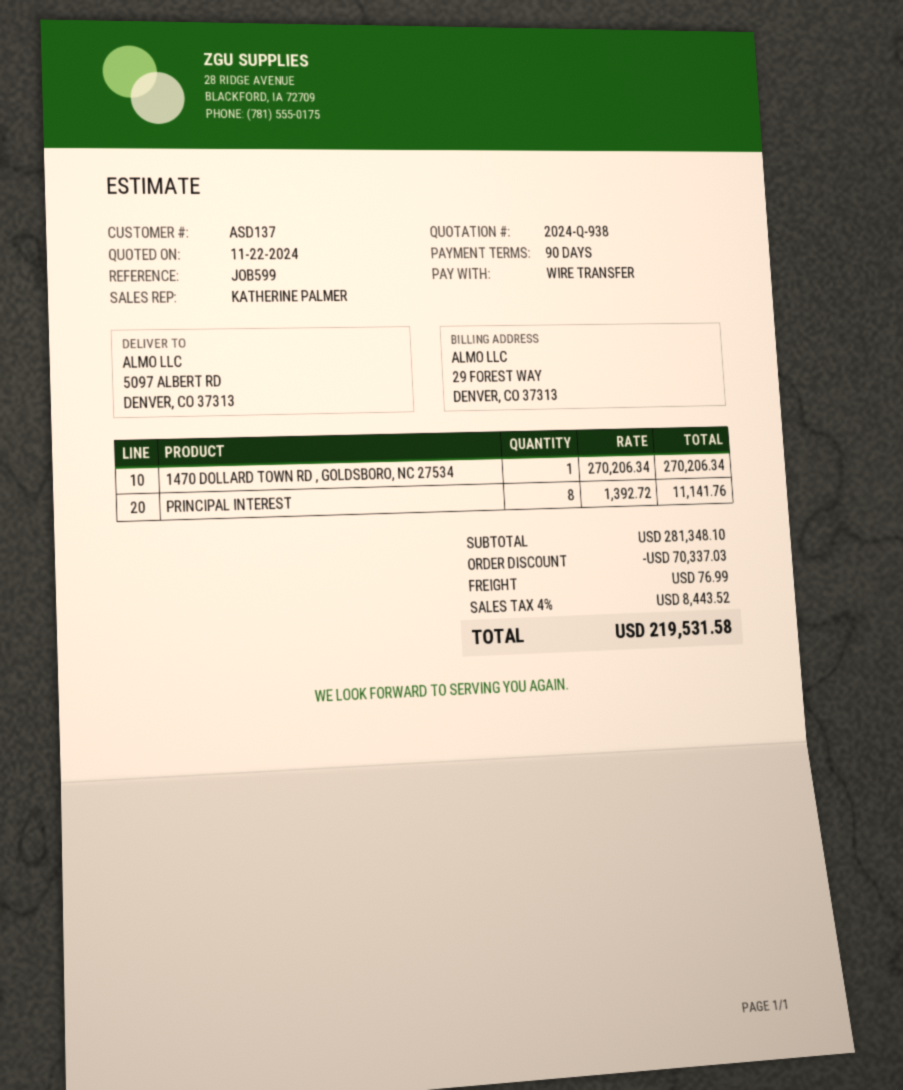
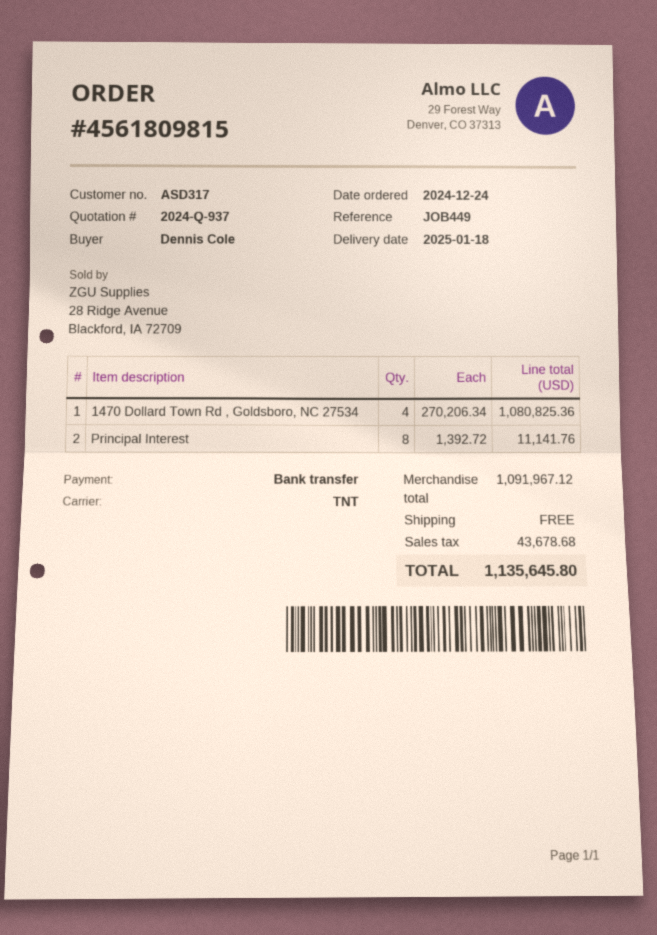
quote number: 2024-Q-938 -> 2024-Q-937
customer number: ASD137 -> ASD317
reference: JOB599 -> JOB449
1470 DOLLARD TOWN RD , GOLDSBORO, NC 27534: 1 x 270206.34 = 270206.34 -> 4 x 270206.34 = 1080825.36
subtotal: 281348.10 -> 1091967.12
discount: 70337.03 -> none
shipping: 76.99 -> 0.00
tax: 8443.52 -> 43678.68
total: 219531.58 -> 1135645.80

